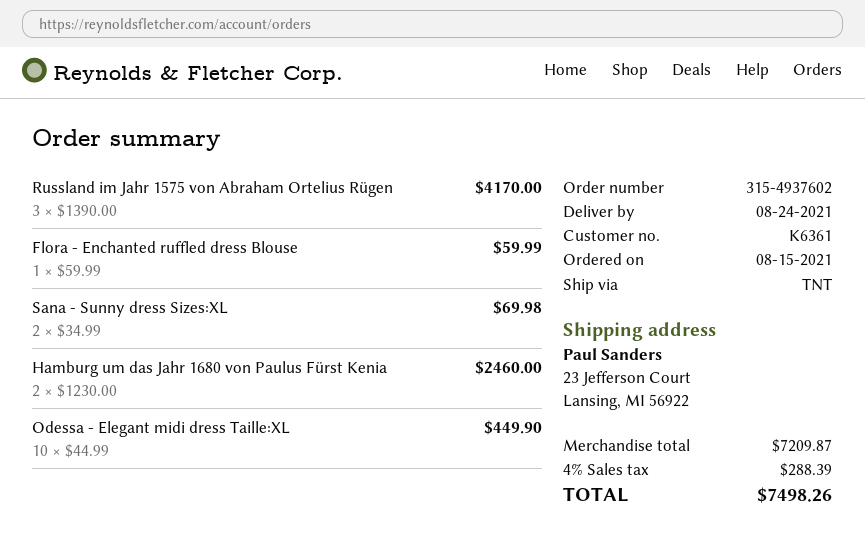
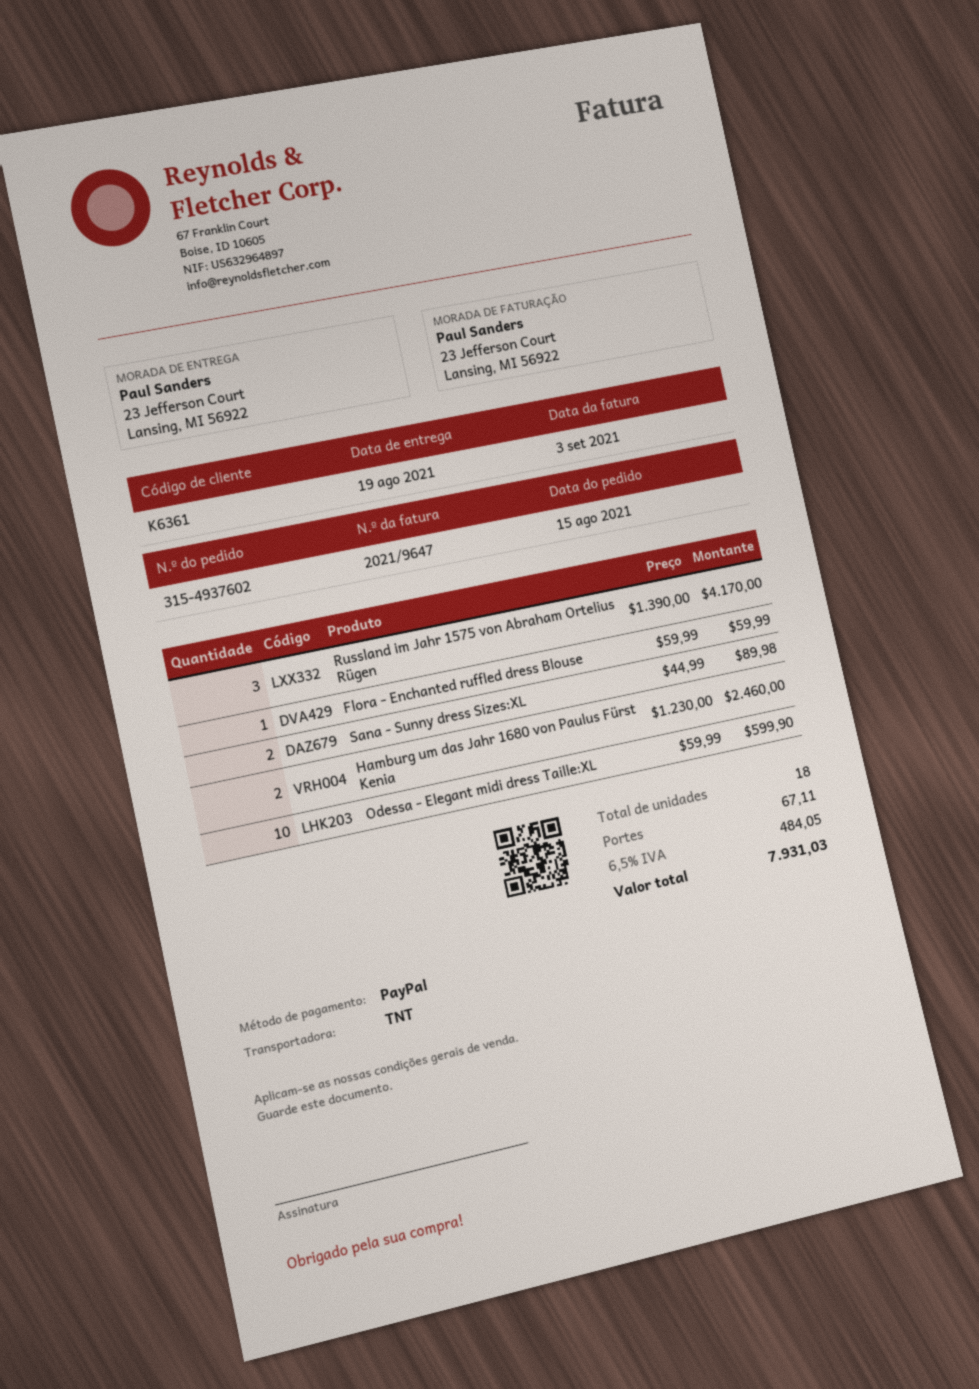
delivery date: 2021-08-24 -> 2021-08-19
Sana - Sunny dress Sizes:XL: 2 x 34.99 = 69.98 -> 2 x 44.99 = 89.98
Odessa - Elegant midi dress Taille:XL: 10 x 44.99 = 449.90 -> 10 x 59.99 = 599.90
shipping: none -> 67.11
tax: 4% = 288.39 -> 6.5% = 484.05
total: 7498.26 -> 7931.03

